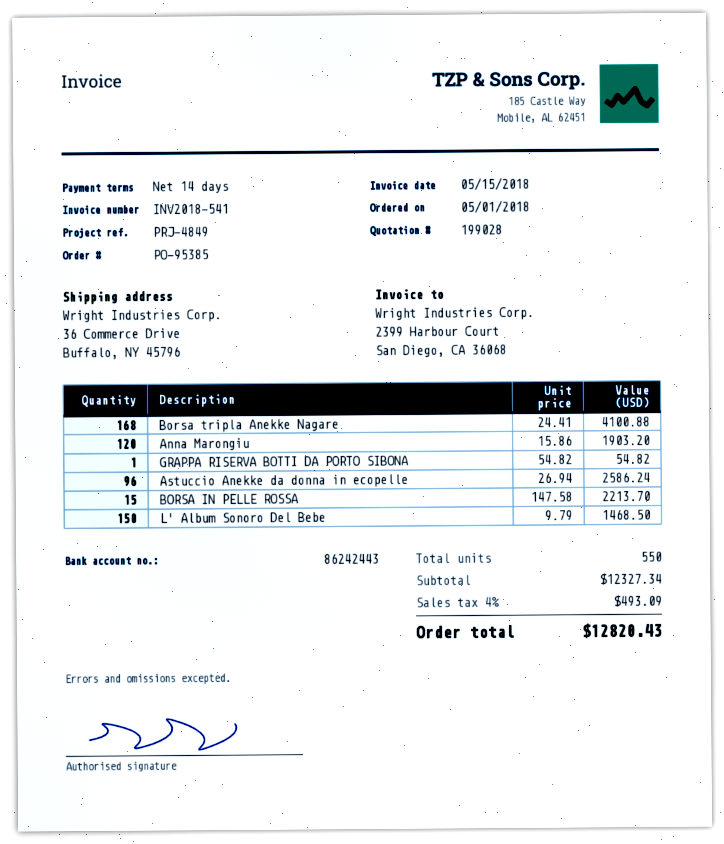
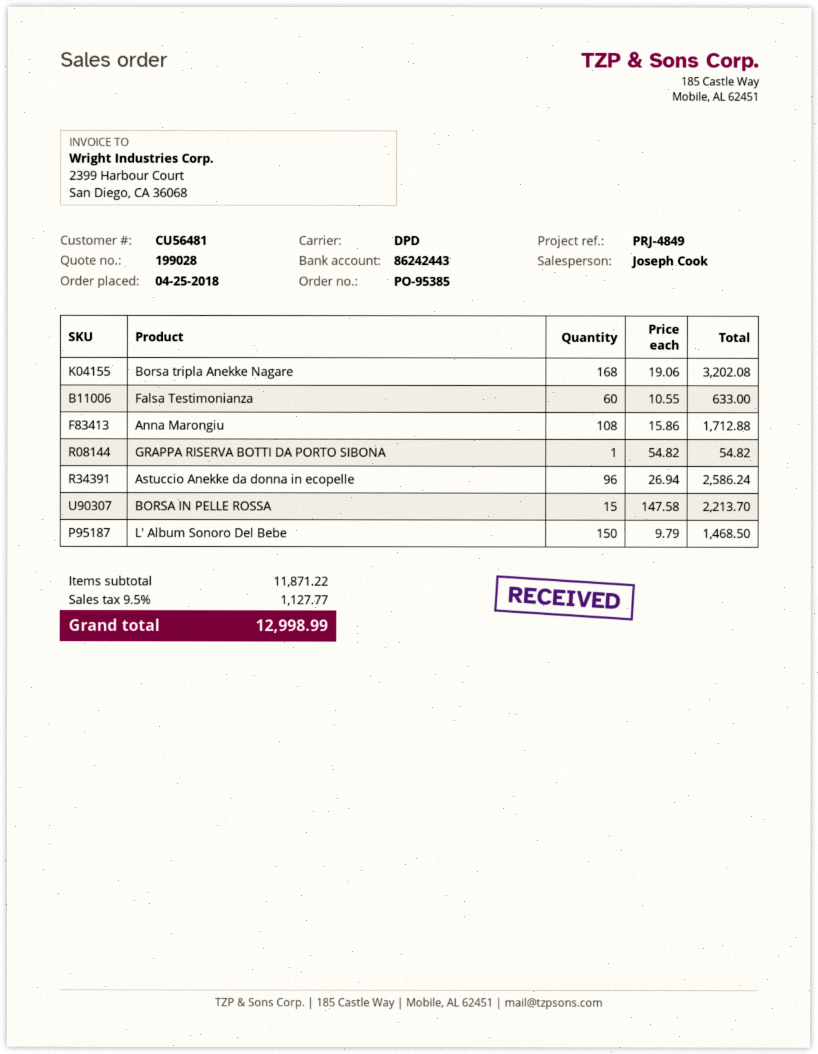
order date: 2018-05-01 -> 2018-04-25
Borsa tripla Anekke Nagare: 168 x 24.41 = 4100.88 -> 168 x 19.06 = 3202.08
Anna Marongiu: 120 x 15.86 = 1903.20 -> 108 x 15.86 = 1712.88
Falsa Testimonianza: none -> 60 x 10.55 = 633.00
subtotal: 12327.34 -> 11871.22
tax: 4% = 493.09 -> 9.5% = 1127.77
total: 12820.43 -> 12998.99

